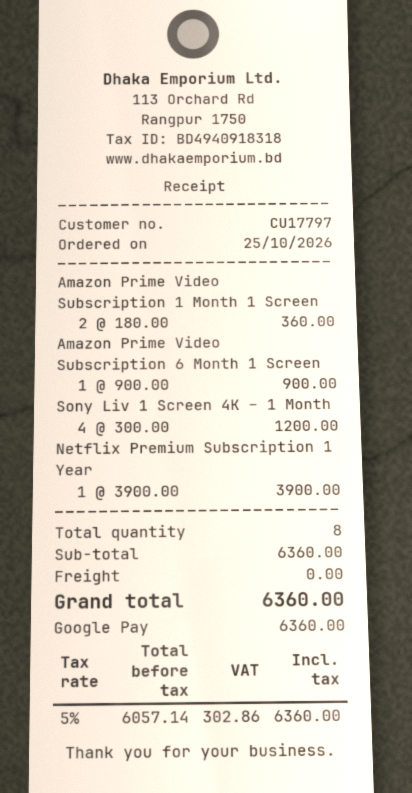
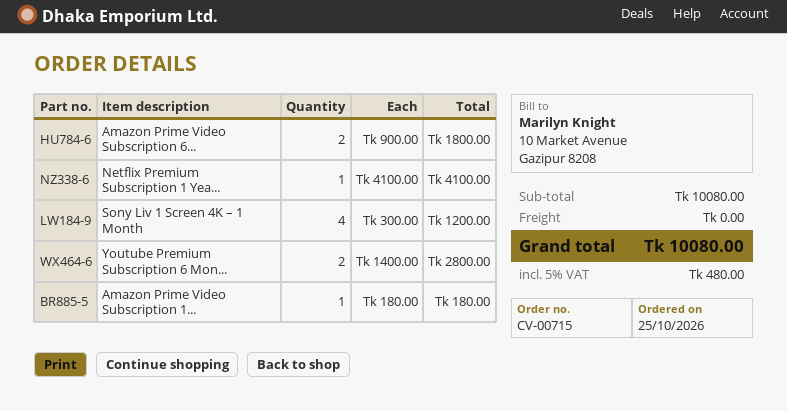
Amazon Prime Video Subscription 1 Month 1 Screen: 2 x 180.00 = 360.00 -> 1 x 180.00 = 180.00
Amazon Prime Video Subscription 6 Month 1 Screen: 1 x 900.00 = 900.00 -> 2 x 900.00 = 1800.00
Netflix Premium Subscription 1 Year: 1 x 3900.00 = 3900.00 -> 1 x 4100.00 = 4100.00
Youtube Premium Subscription 6 Mon...: none -> 2 x 1400.00 = 2800.00
subtotal: 6360.00 -> 10080.00
tax: 5% = 302.86 -> 5% = 480.00
total: 6360.00 -> 10080.00

